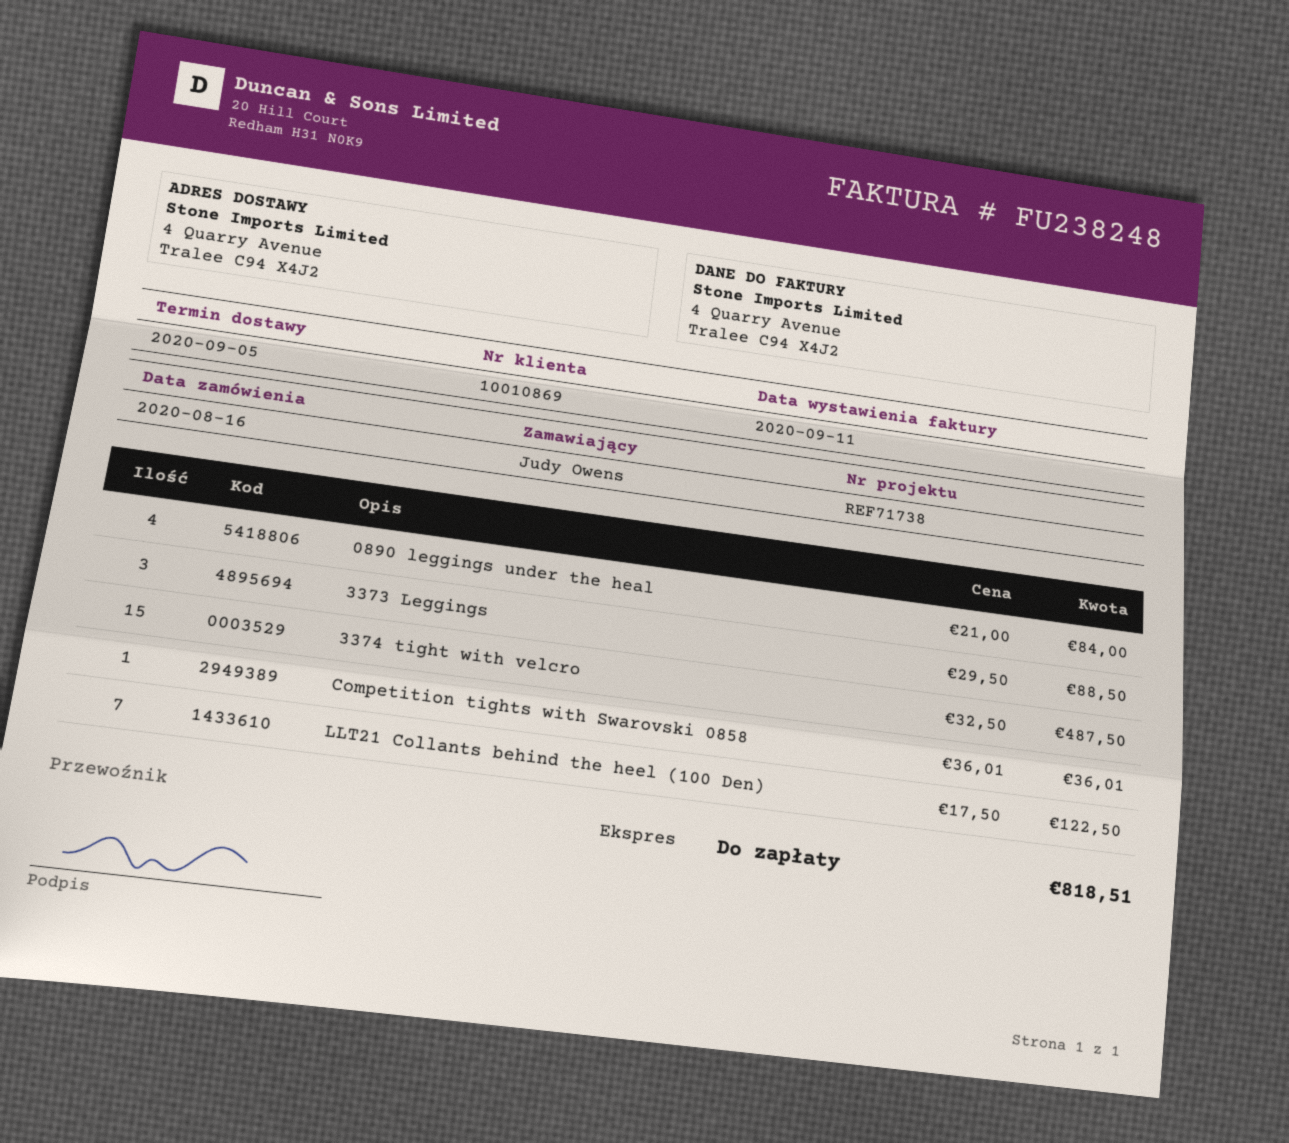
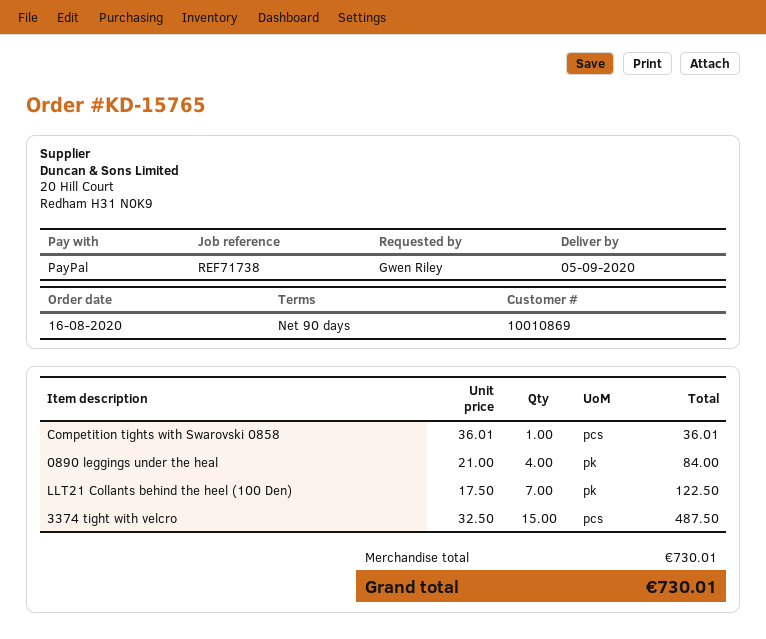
ordered by: Judy Owens -> Gwen Riley
3373 Leggings: 3 x 29.50 = 88.50 -> none
total: 818.51 -> 730.01

